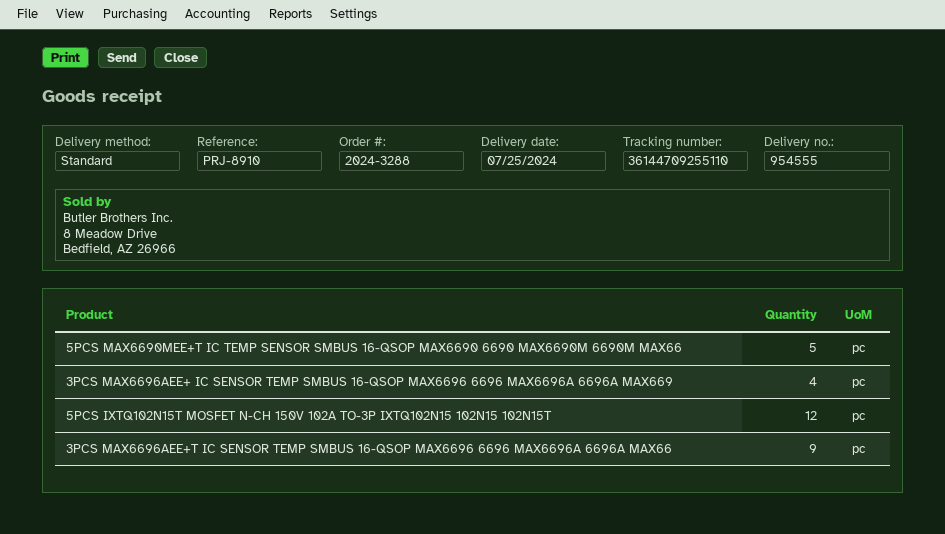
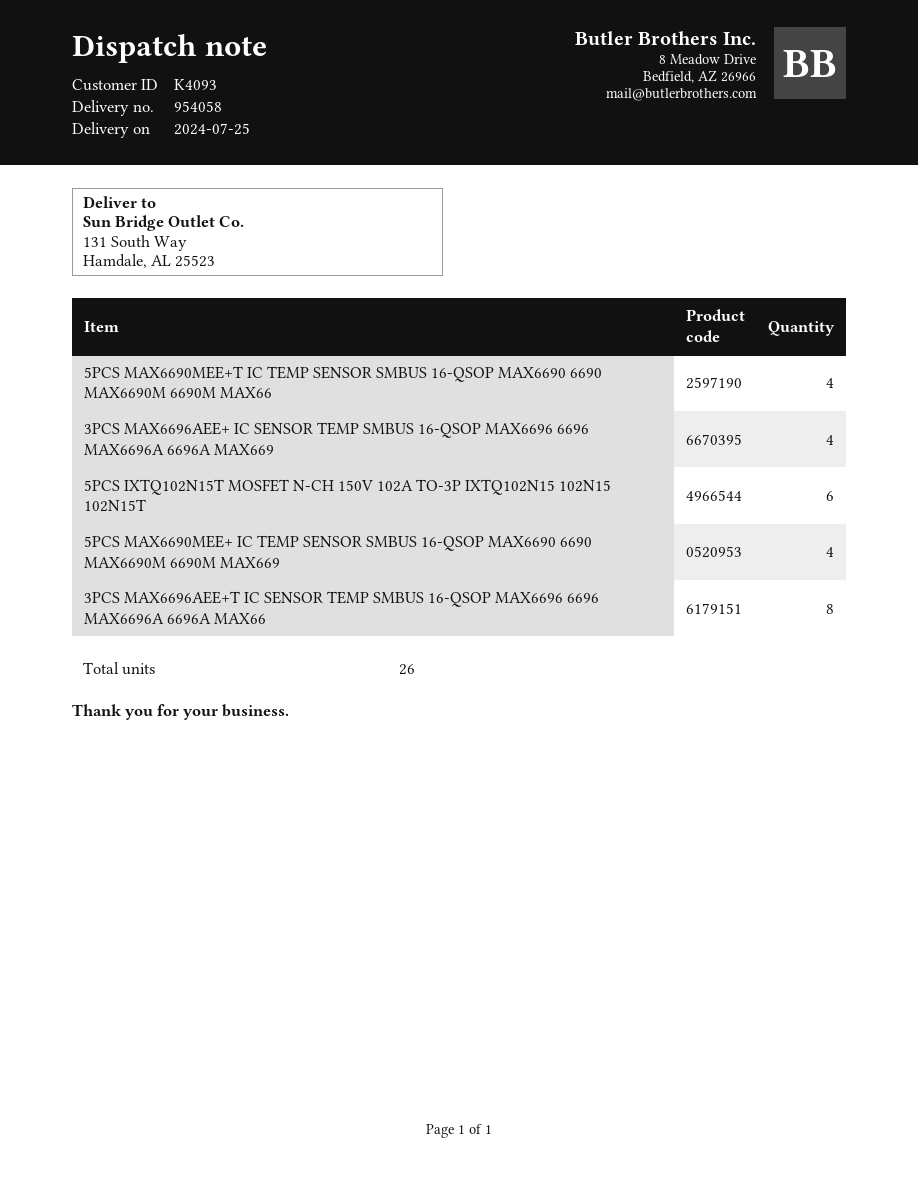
delivery note number: 954555 -> 954058
5PCS MAX6690MEE+T IC TEMP SENSOR SMBUS 16-QSOP MAX6690 6690 MAX6690M 6690M MAX66: 5 -> 4
5PCS IXTQ102N15T MOSFET N-CH 150V 102A TO-3P IXTQ102N15 102N15 102N15T: 12 -> 6
3PCS MAX6696AEE+T IC SENSOR TEMP SMBUS 16-QSOP MAX6696 6696 MAX6696A 6696A MAX66: 9 -> 8
5PCS MAX6690MEE+ IC TEMP SENSOR SMBUS 16-QSOP MAX6690 6690 MAX6690M 6690M MAX669: none -> 4

